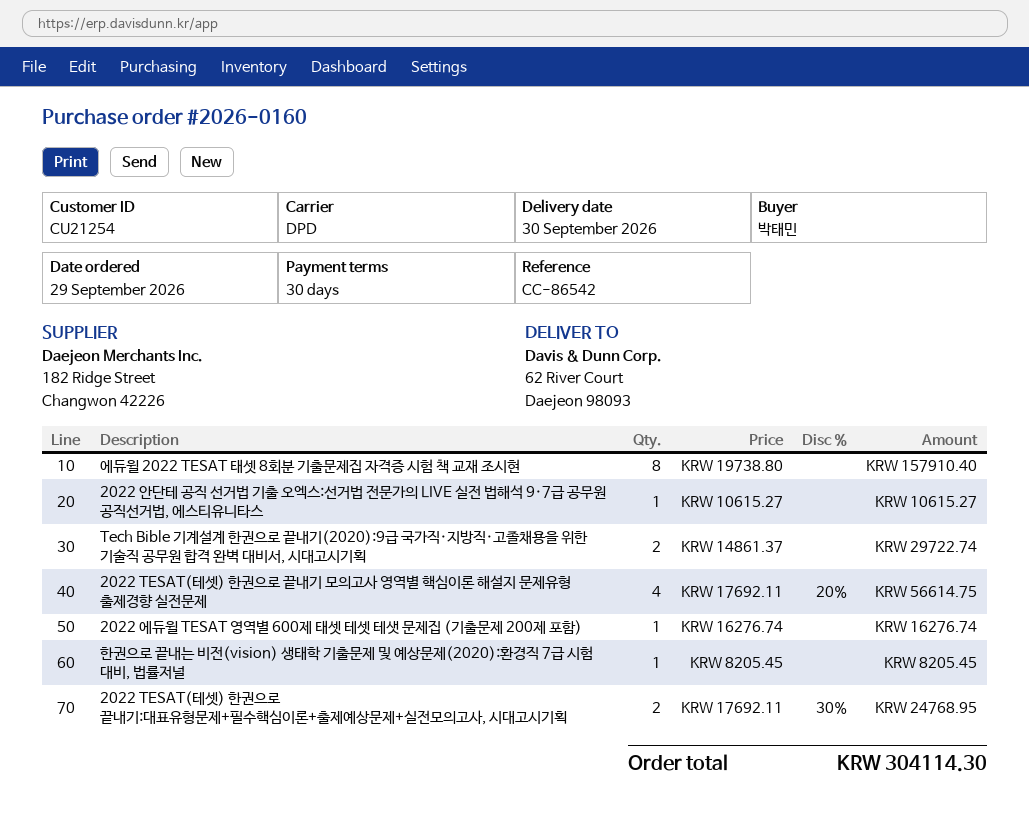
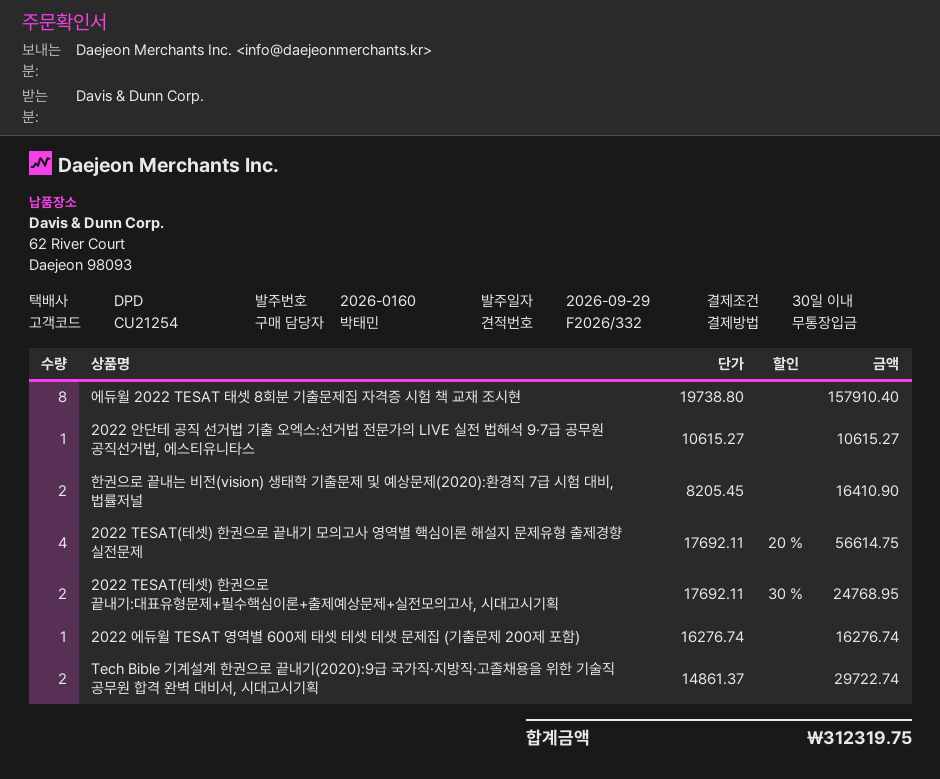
한권으로 끝내는 비전(vision) 생태학 기출문제 및 예상문제(2020):환경직 7급 시험 대비, 법률저널: 1 x 8205.45 = 8205.45 -> 2 x 8205.45 = 16410.90
total: 304114.30 -> 312319.75

